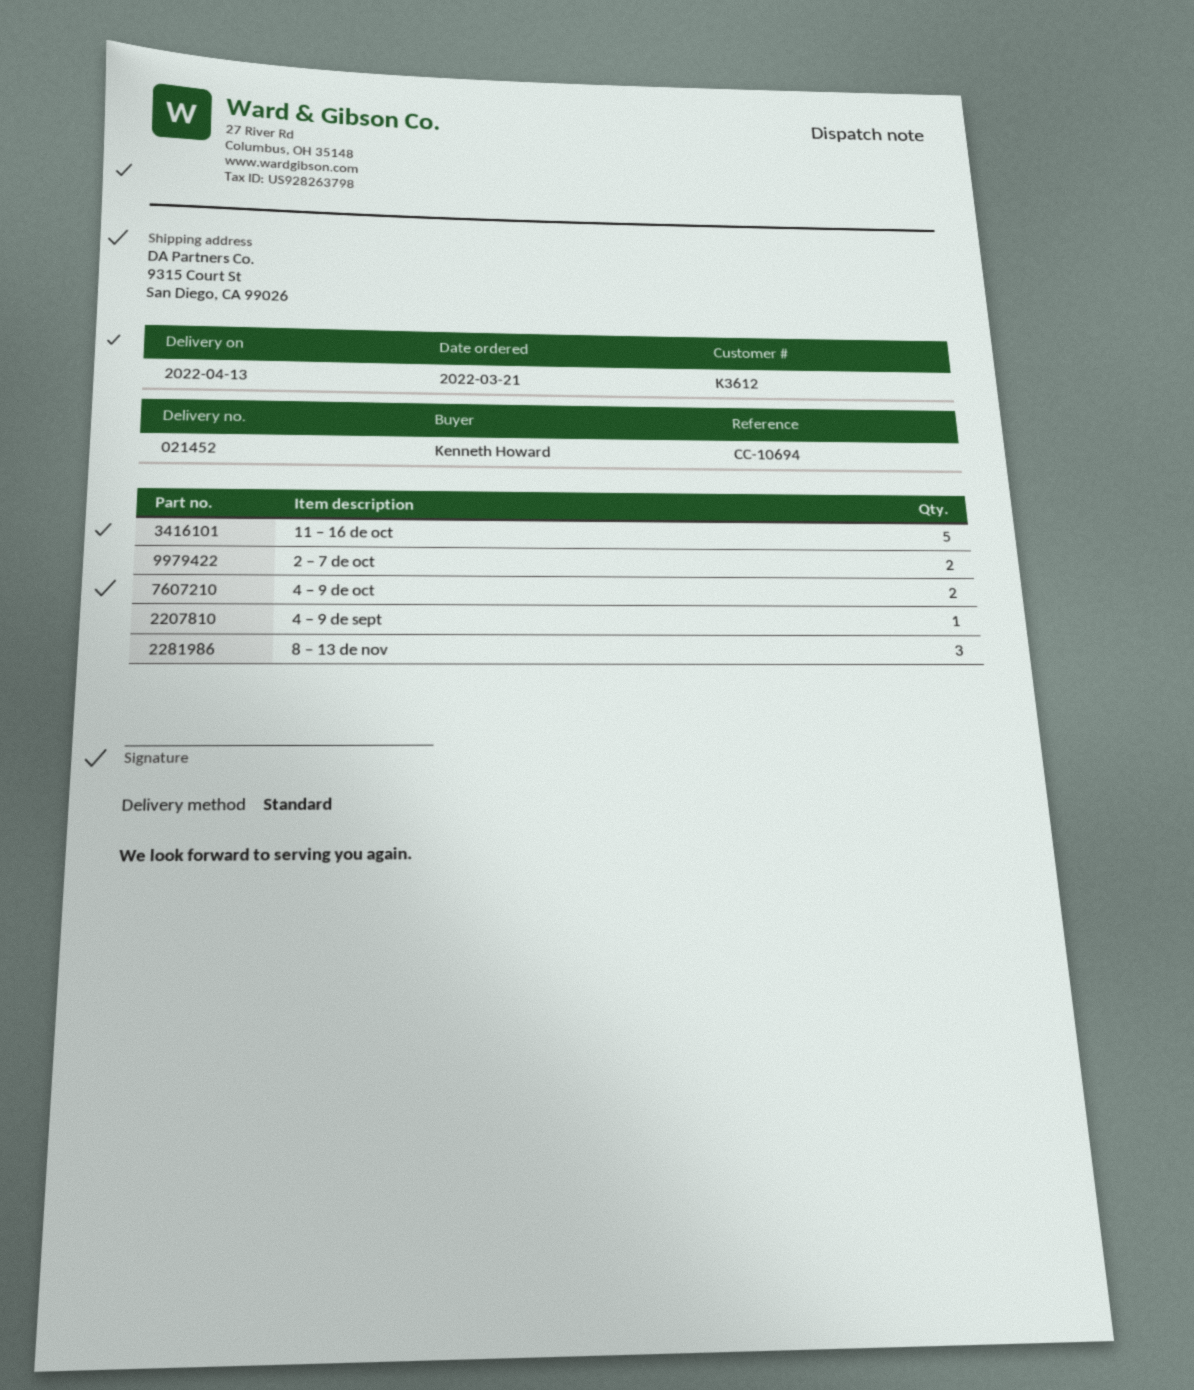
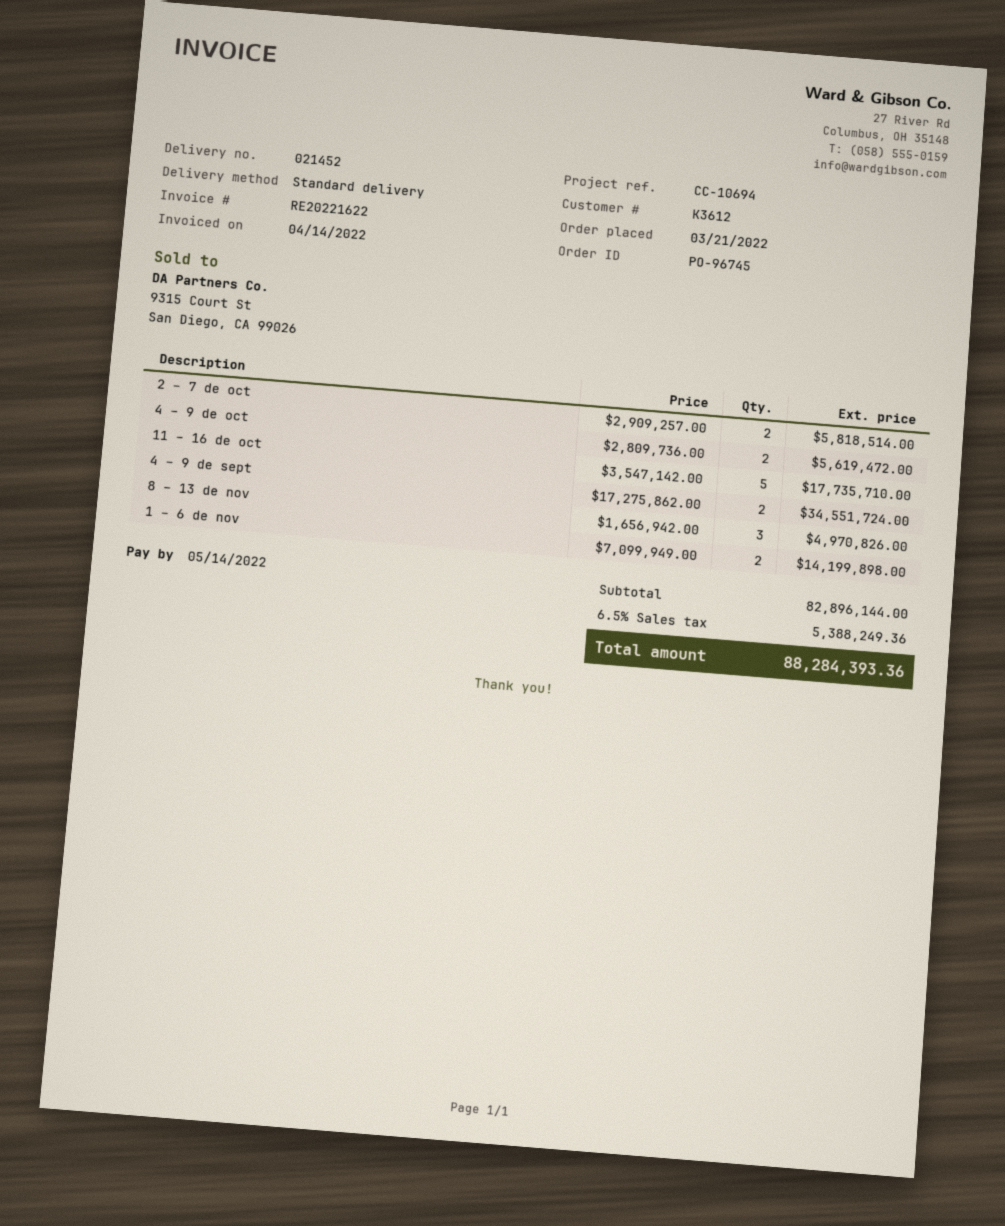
4 – 9 de sept: 1 -> 2
1 – 6 de nov: none -> 2

